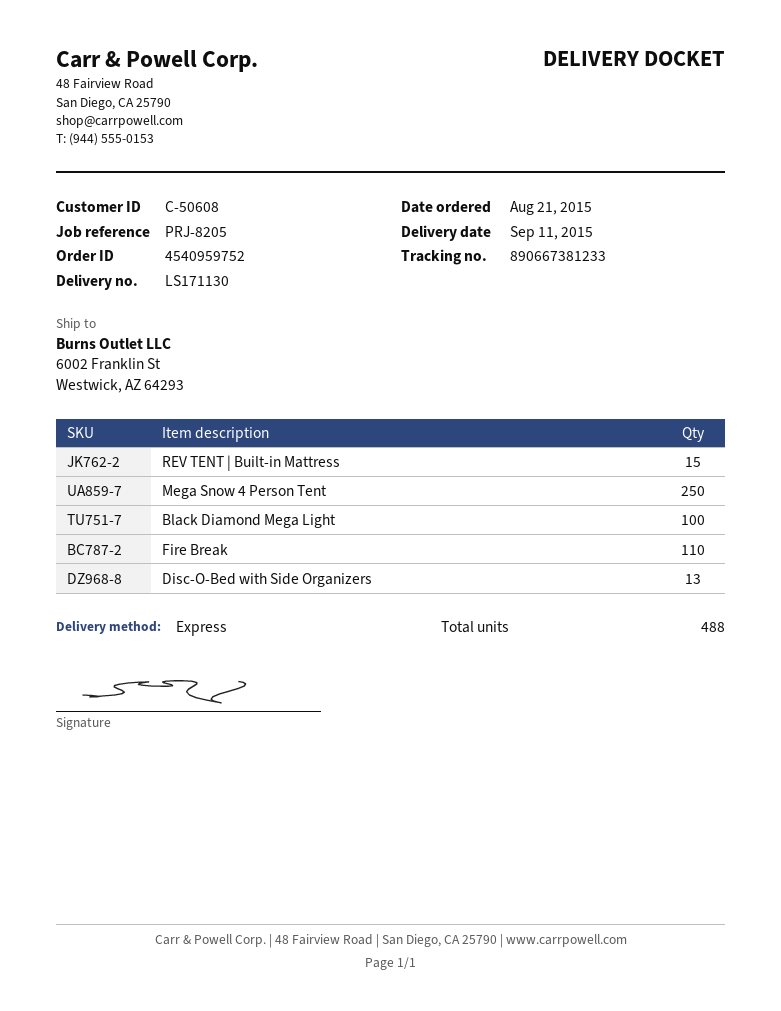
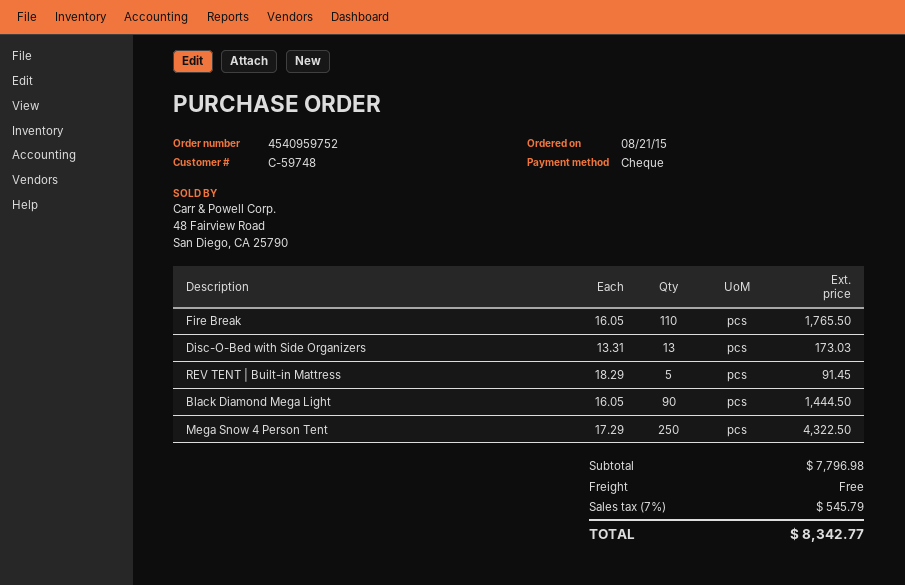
customer number: C-50608 -> C-59748
REV TENT | Built-in Mattress: 15 -> 5
Black Diamond Mega Light: 100 -> 90

